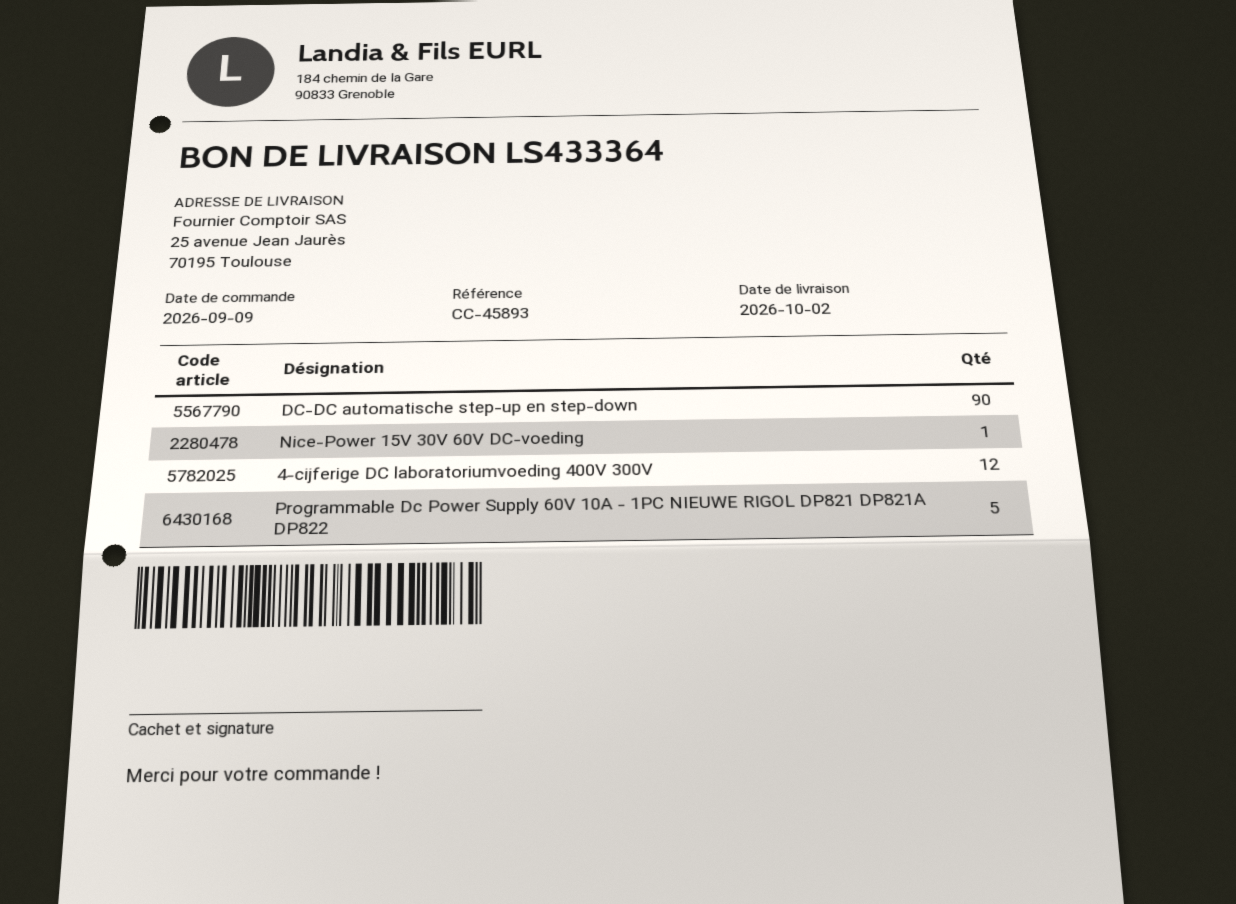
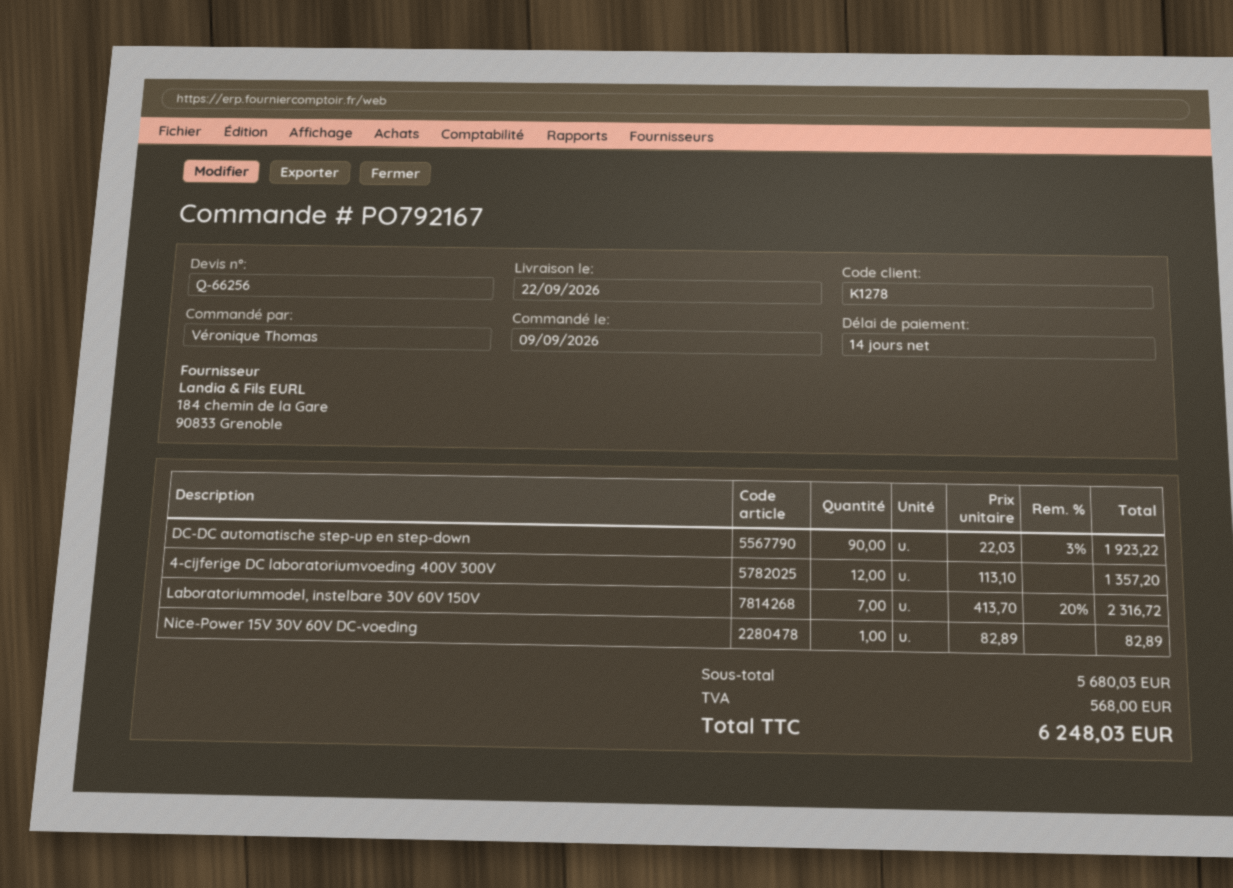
delivery date: 2026-10-02 -> 2026-09-22
Programmable Dc Power Supply 60V 10A - 1PC NIEUWE RIGOL DP821 DP821A DP822: 5 -> none
Laboratoriummodel, instelbare 30V 60V 150V: none -> 7

